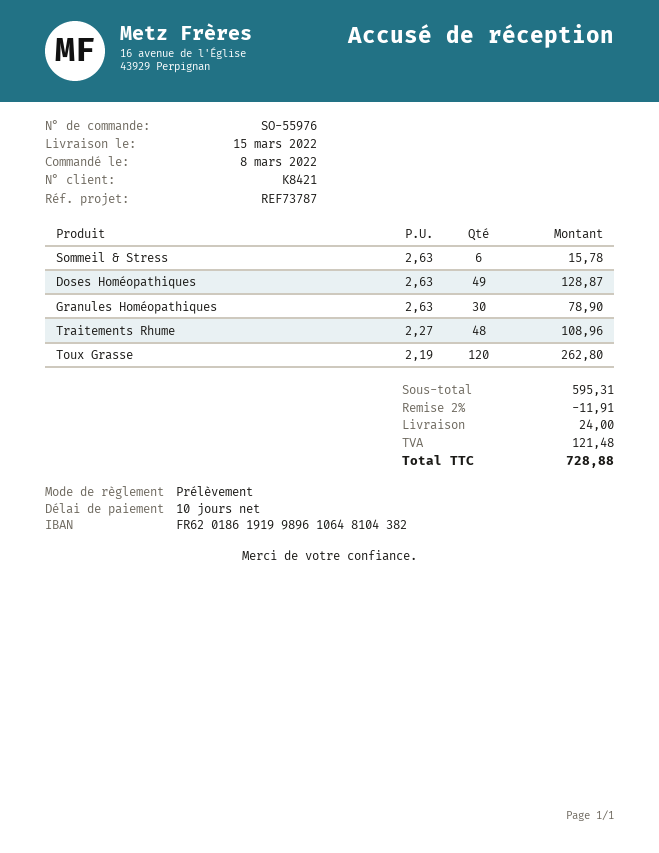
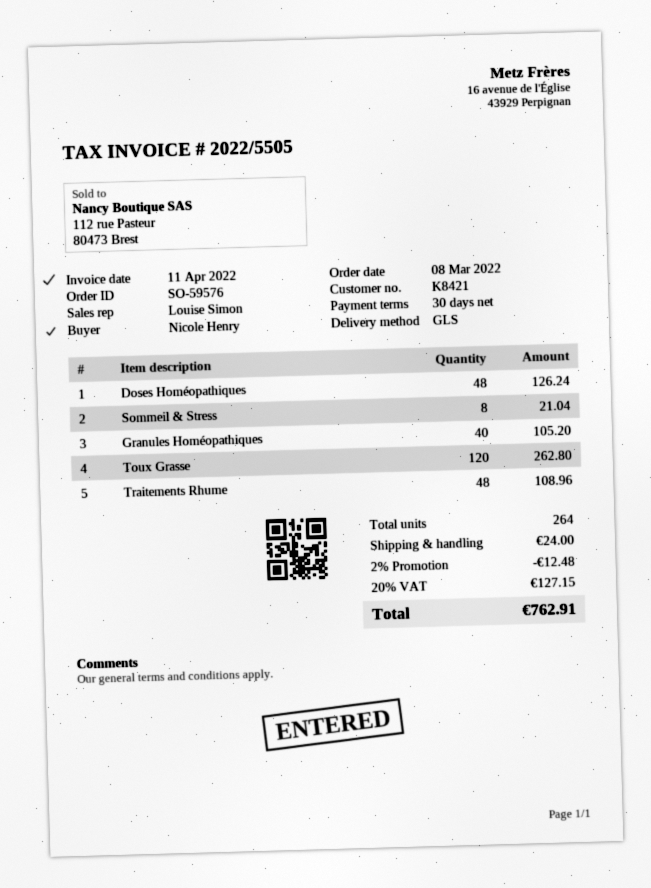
order number: SO-55976 -> SO-59576
payment terms: 10 days -> 30 days
Sommeil & Stress: 6 for 15.78 -> 8 for 21.04
Doses Homéopathiques: 49 for 128.87 -> 48 for 126.24
Granules Homéopathiques: 30 for 78.90 -> 40 for 105.20
discount: 2% = 11.91 -> 2% = 12.48
tax: 121.48 -> 127.15
total: 728.88 -> 762.91

